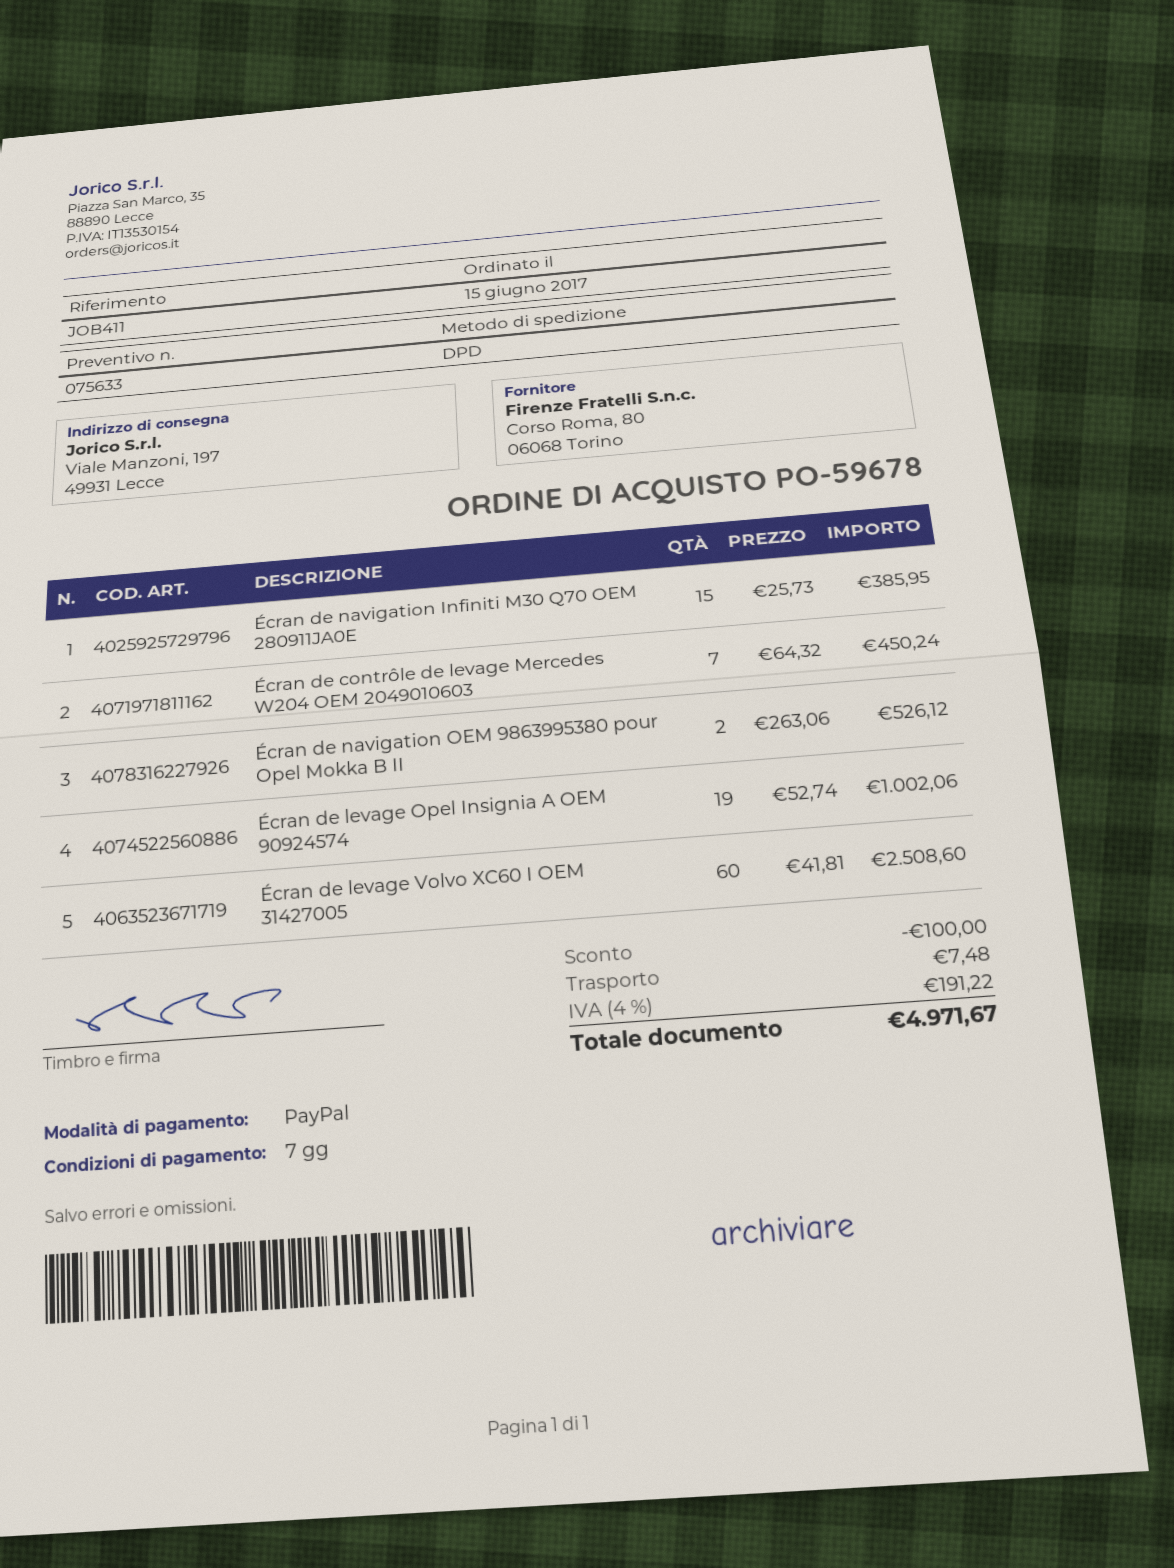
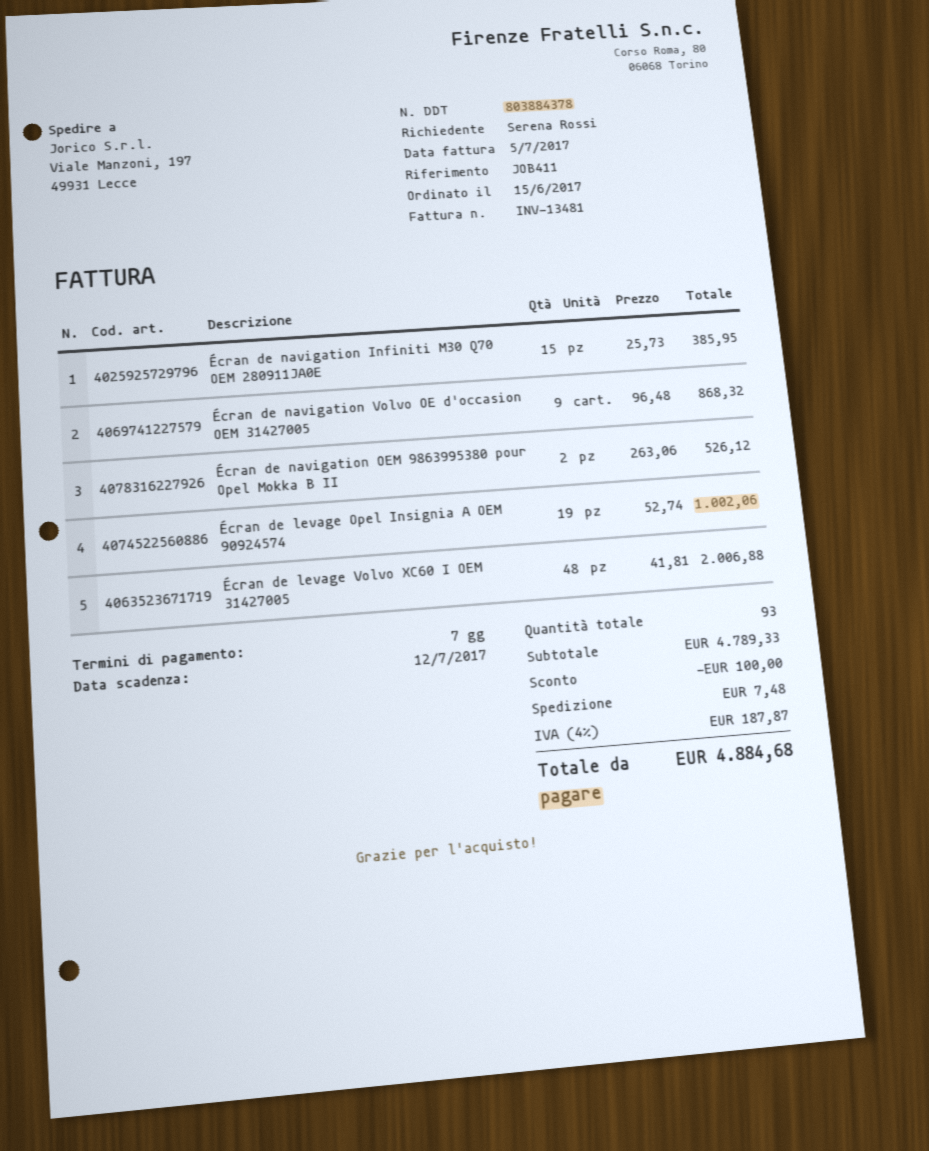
Écran de contrôle de levage Mercedes W204 OEM 2049010603: 7 x 64.32 = 450.24 -> none
Écran de levage Volvo XC60 I OEM 31427005: 60 x 41.81 = 2508.60 -> 48 x 41.81 = 2006.88
Écran de navigation Volvo OE d'occasion OEM 31427005: none -> 9 x 96.48 = 868.32
tax: 4% = 191.22 -> 4% = 187.87
total: 4971.67 -> 4884.68

